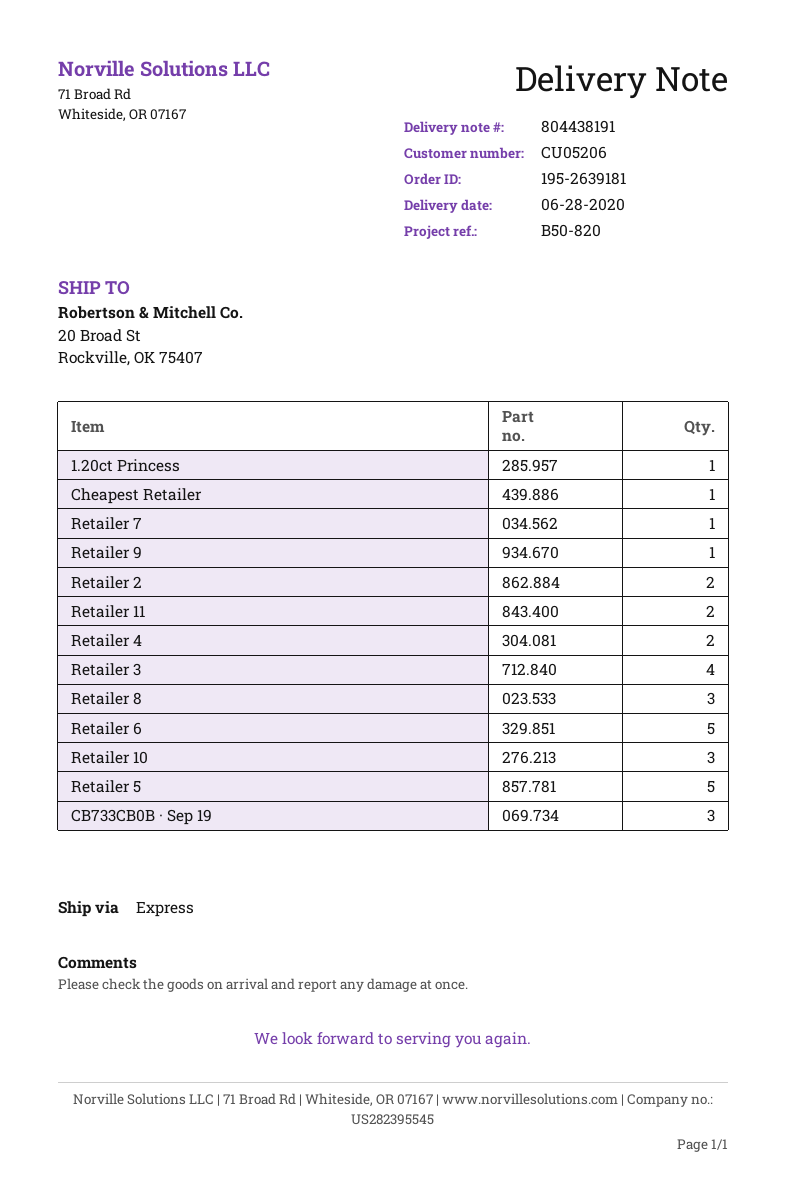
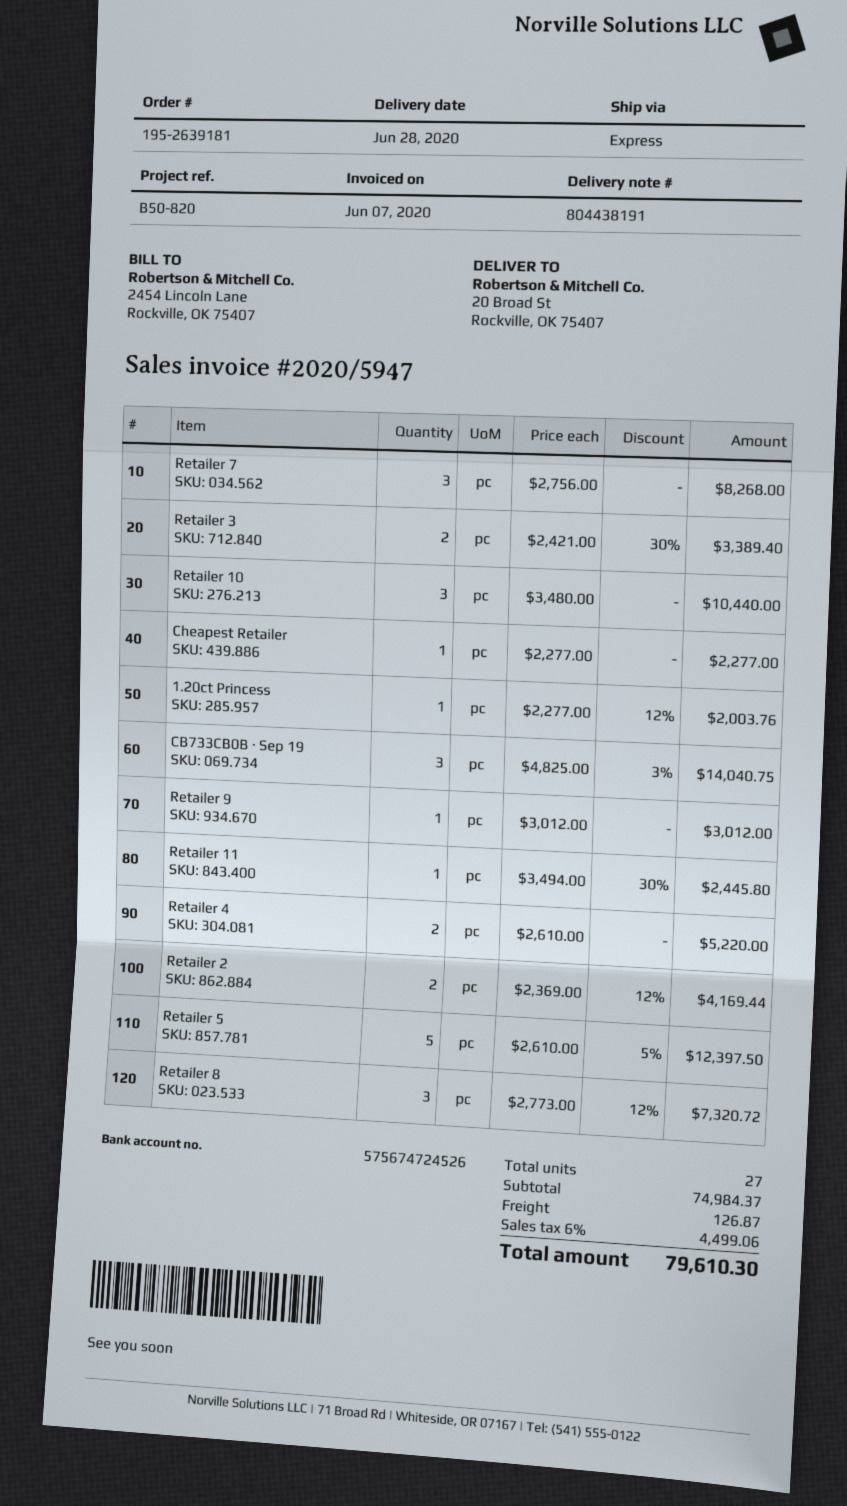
Retailer 7: 1 -> 3
Retailer 11: 2 -> 1
Retailer 3: 4 -> 2
Retailer 6: 5 -> none

